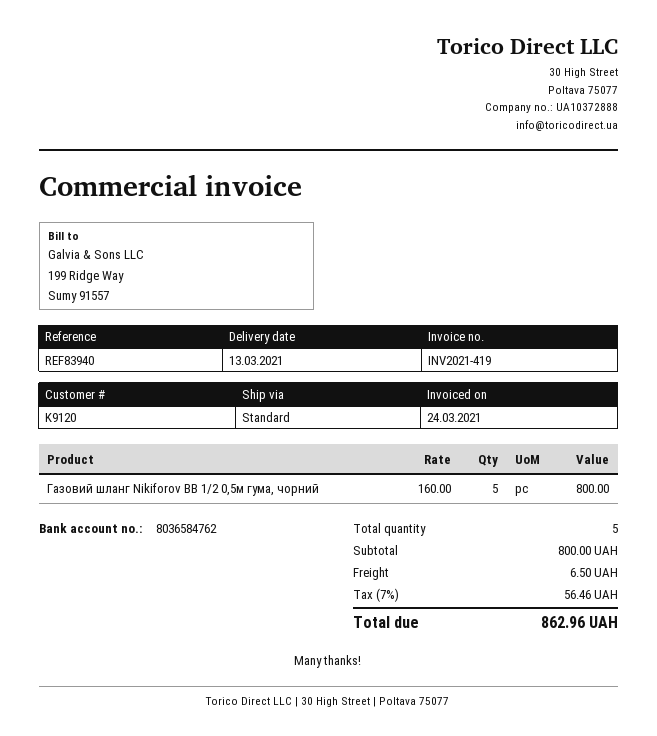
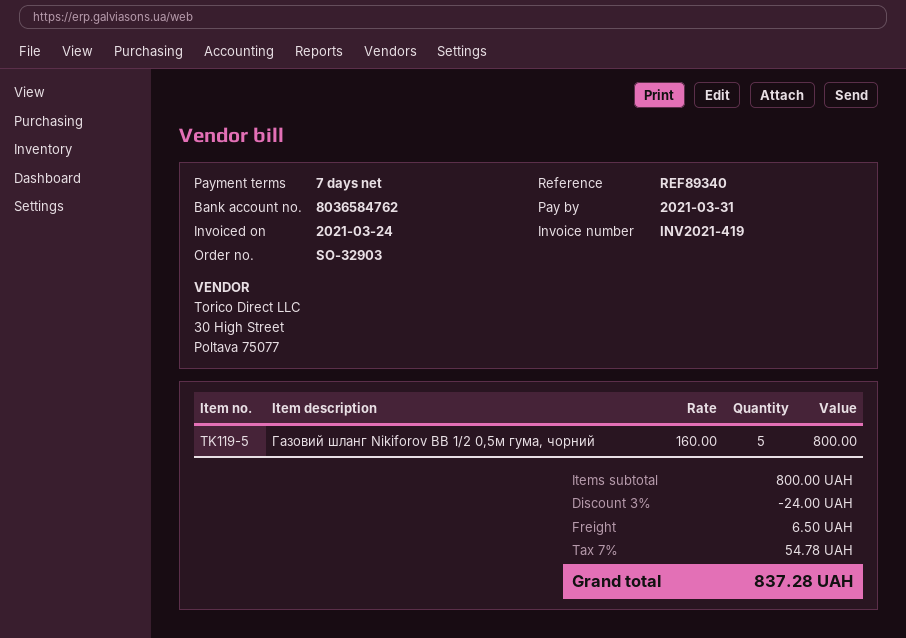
reference: REF83940 -> REF89340
discount: none -> 3% = 24.00
tax: 7% = 56.46 -> 7% = 54.78
total: 862.96 -> 837.28

